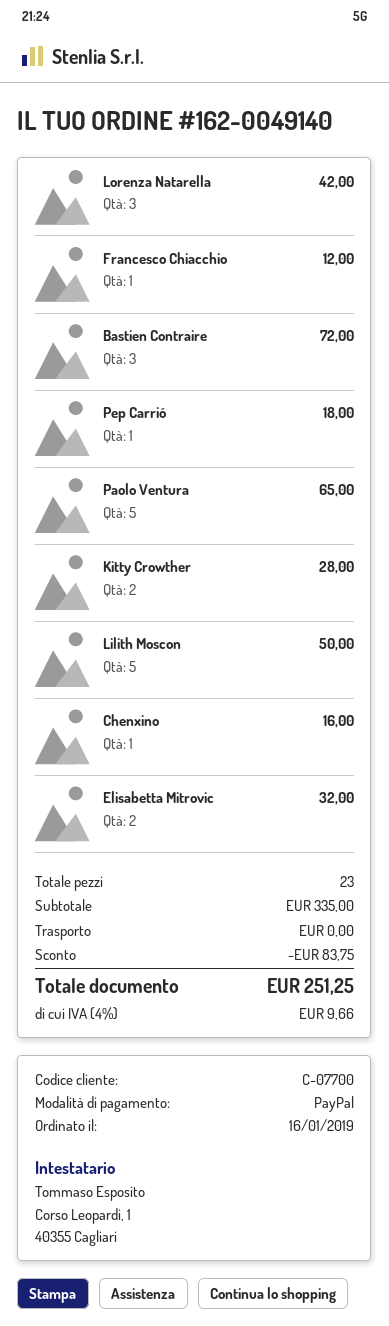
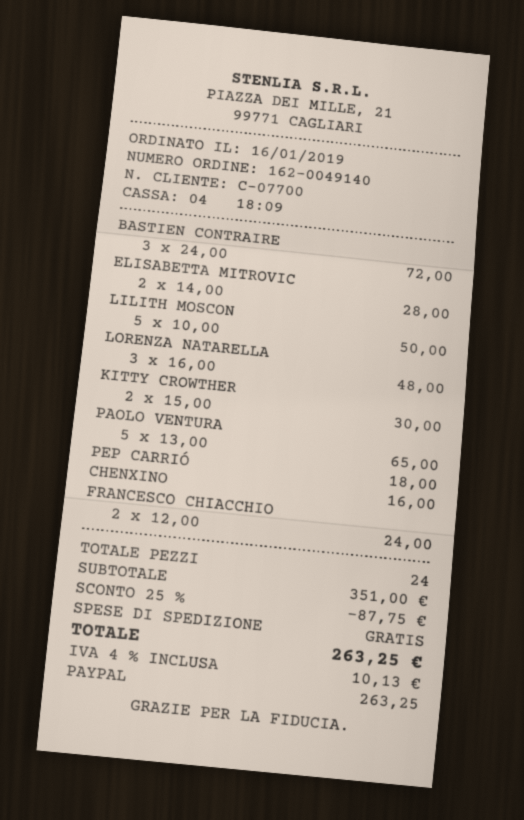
Lorenza Natarella: 3 for 42.00 -> 3 for 48.00
Francesco Chiacchio: 1 for 12.00 -> 2 for 24.00
Kitty Crowther: 2 for 28.00 -> 2 for 30.00
Elisabetta Mitrovic: 2 for 32.00 -> 2 for 28.00
total quantity: 23 -> 24
subtotal: 335.00 -> 351.00
discount: 83.75 -> 87.75
tax: 4% = 9.66 -> 4% = 10.13
total: 251.25 -> 263.25

